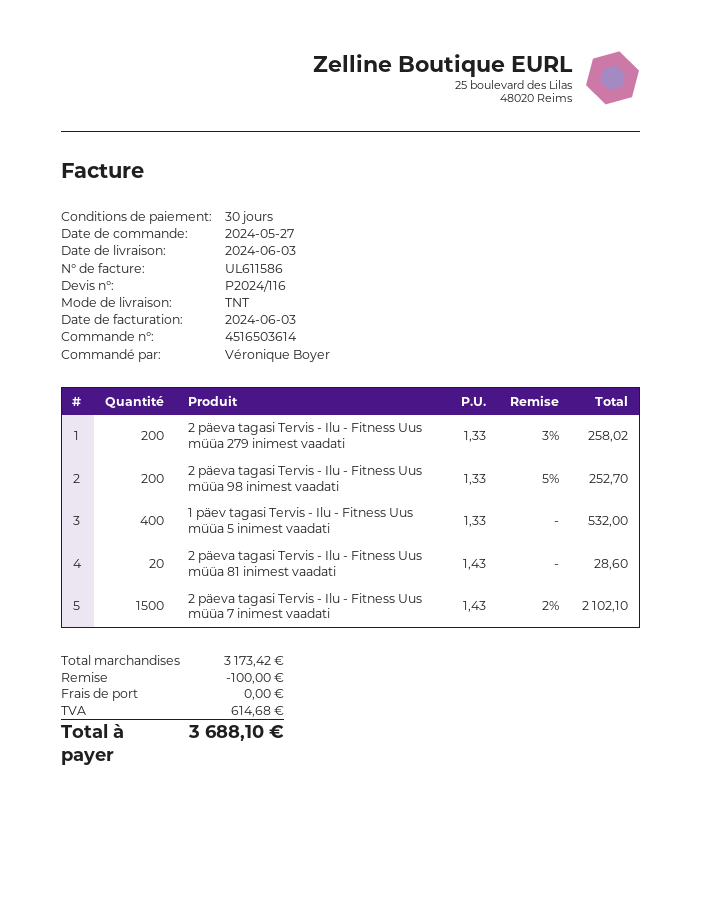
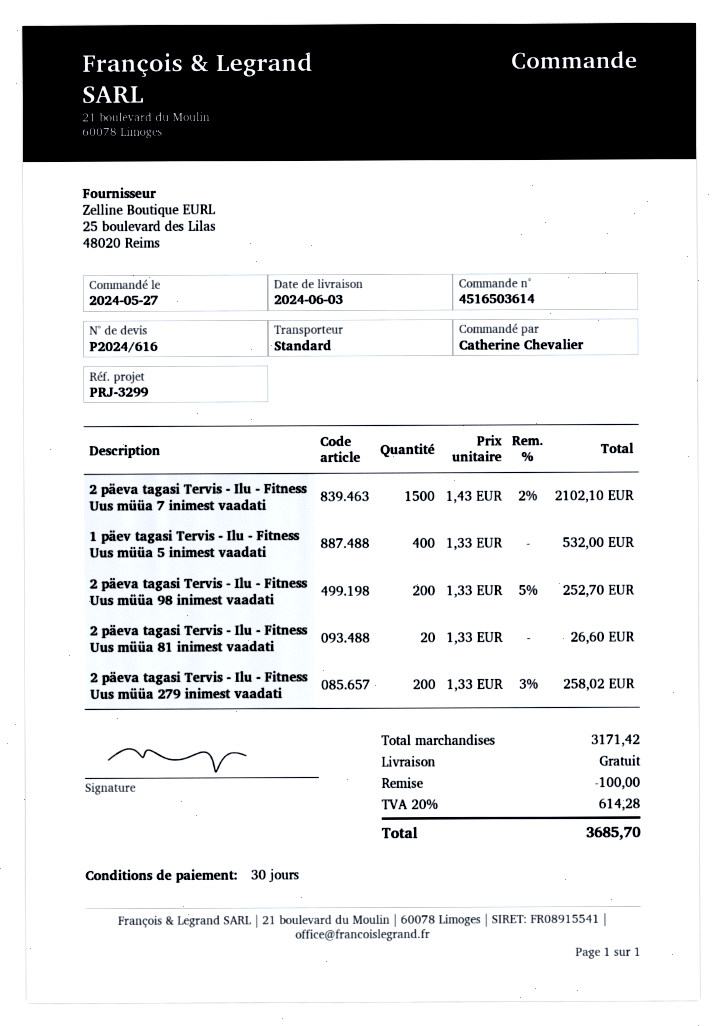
quote number: P2024/116 -> P2024/616
ordered by: Véronique Boyer -> Catherine Chevalier
shipping method: TNT -> standard
2 päeva tagasi Tervis - Ilu - Fitness Uus müüa 81 inimest vaadati: 20 x 1.43 = 28.60 -> 20 x 1.33 = 26.60
subtotal: 3173.42 -> 3171.42
tax: 614.68 -> 614.28
total: 3688.10 -> 3685.70

